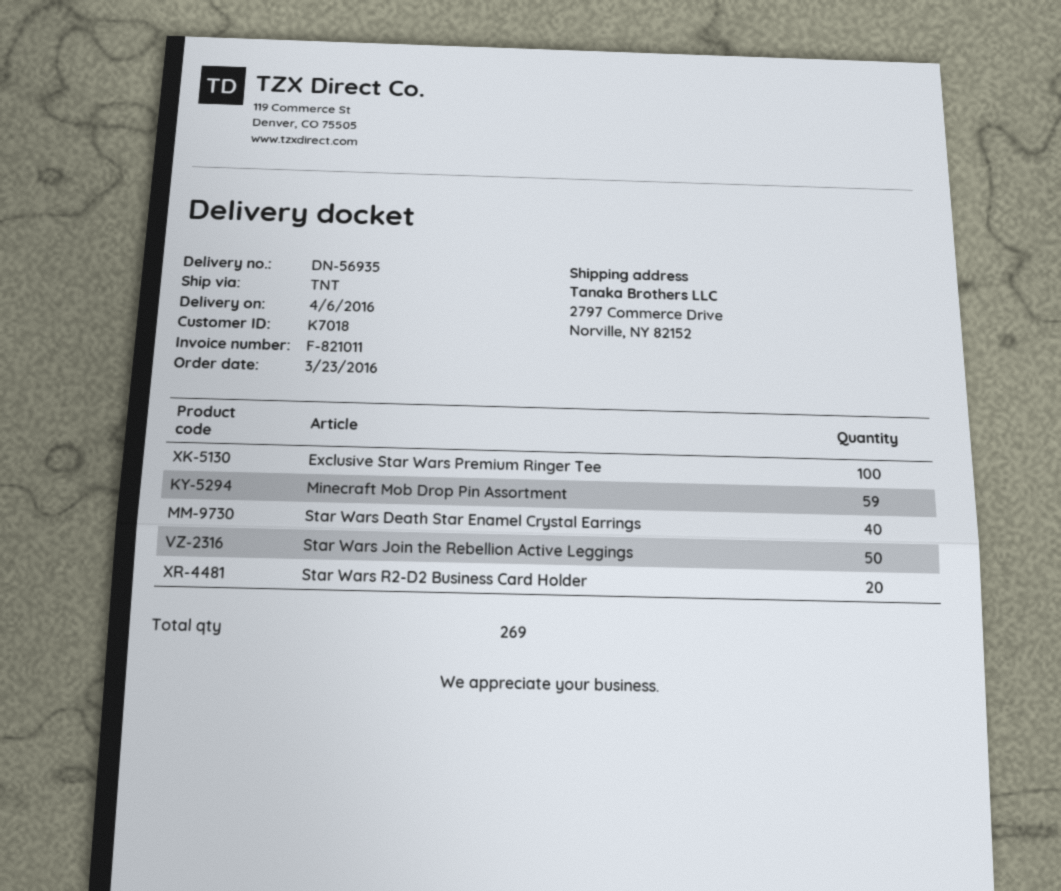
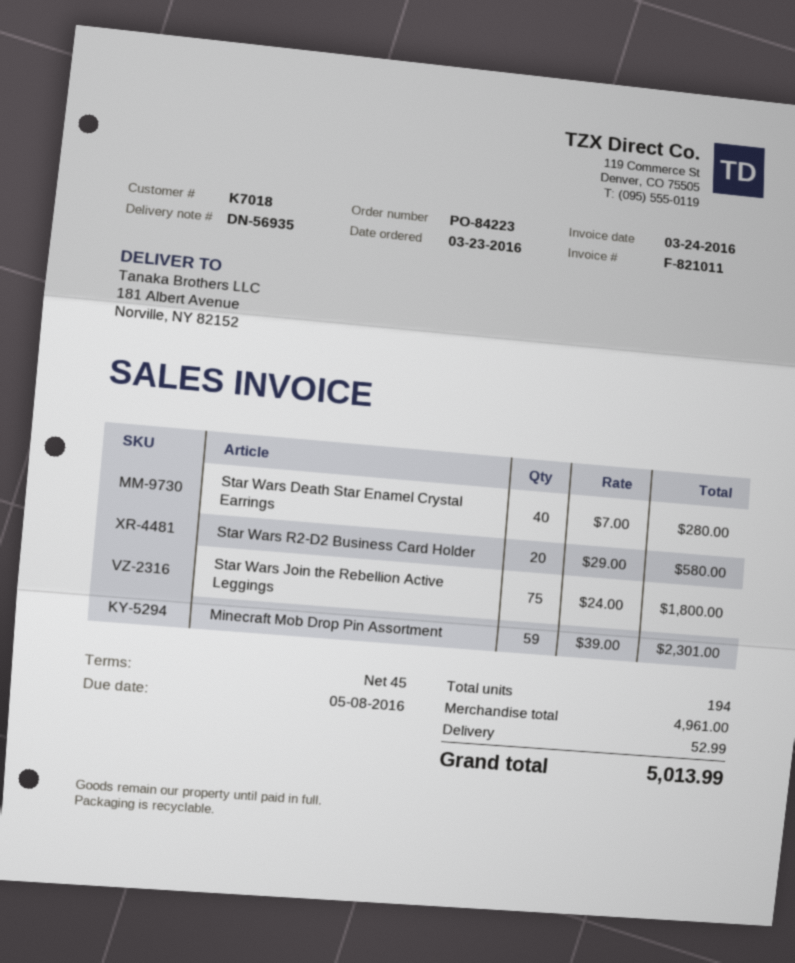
ship to: 2797 Commerce Drive, Norville, NY 82152 -> 181 Albert Avenue, Norville, NY 82152
Exclusive Star Wars Premium Ringer Tee: 100 -> none
Star Wars Join the Rebellion Active Leggings: 50 -> 75
total quantity: 269 -> 194

